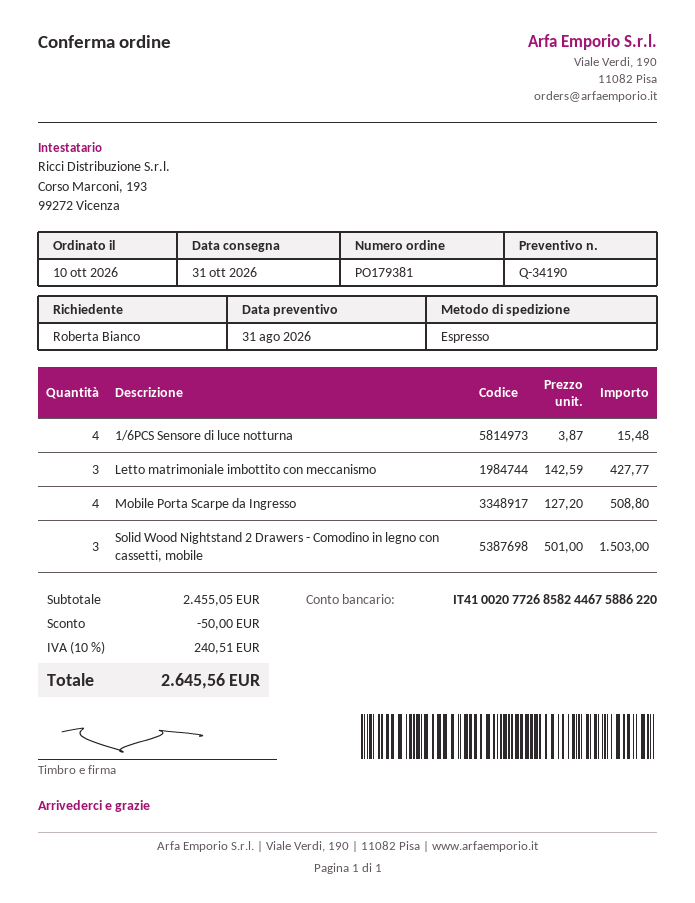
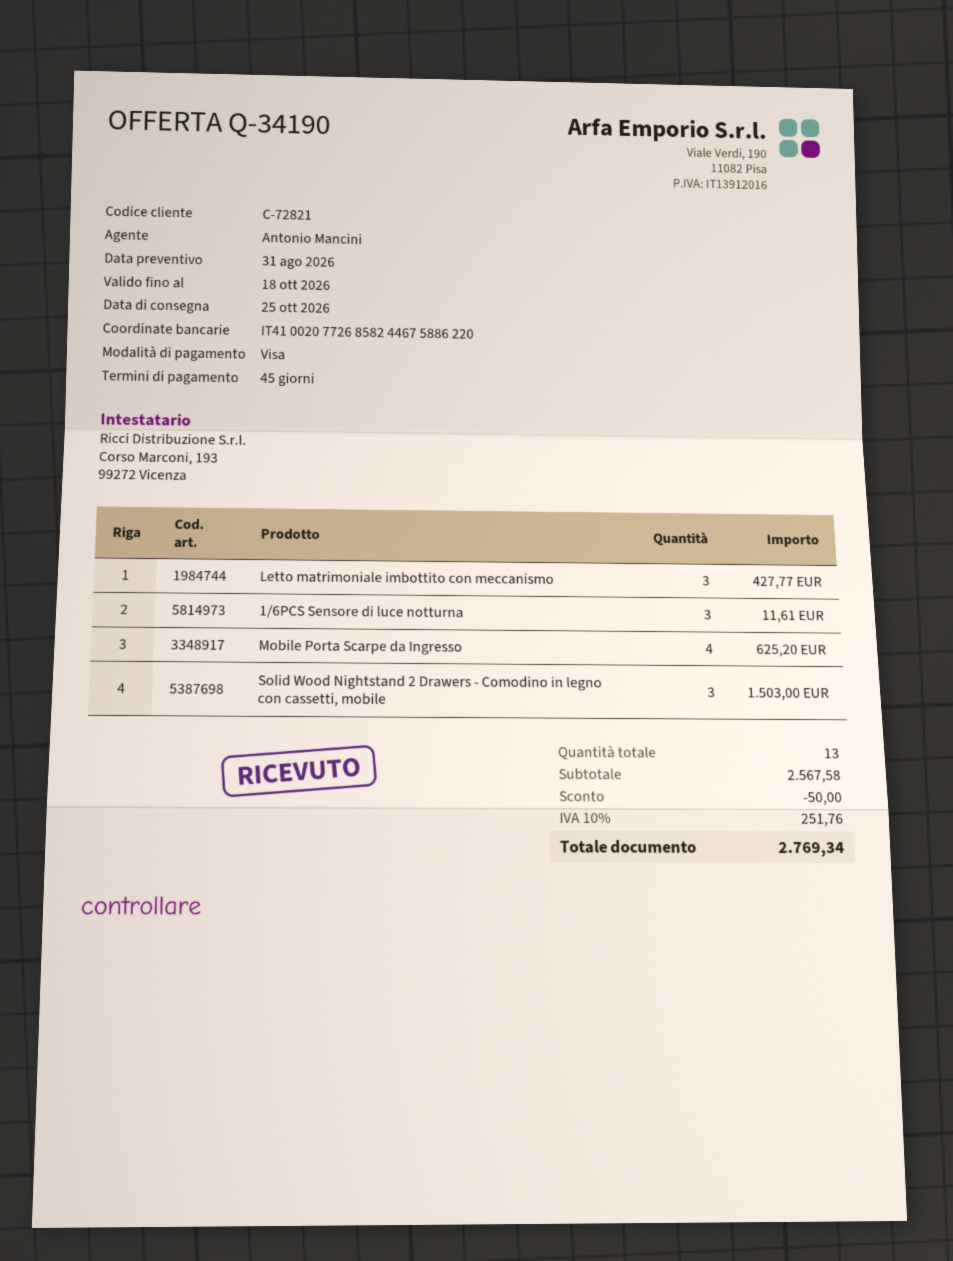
delivery date: 2026-10-31 -> 2026-10-25
1/6PCS Sensore di luce notturna: 4 for 15.48 -> 3 for 11.61
Mobile Porta Scarpe da Ingresso: 4 for 508.80 -> 4 for 625.20
subtotal: 2455.05 -> 2567.58
tax: 10% = 240.51 -> 10% = 251.76
total: 2645.56 -> 2769.34

